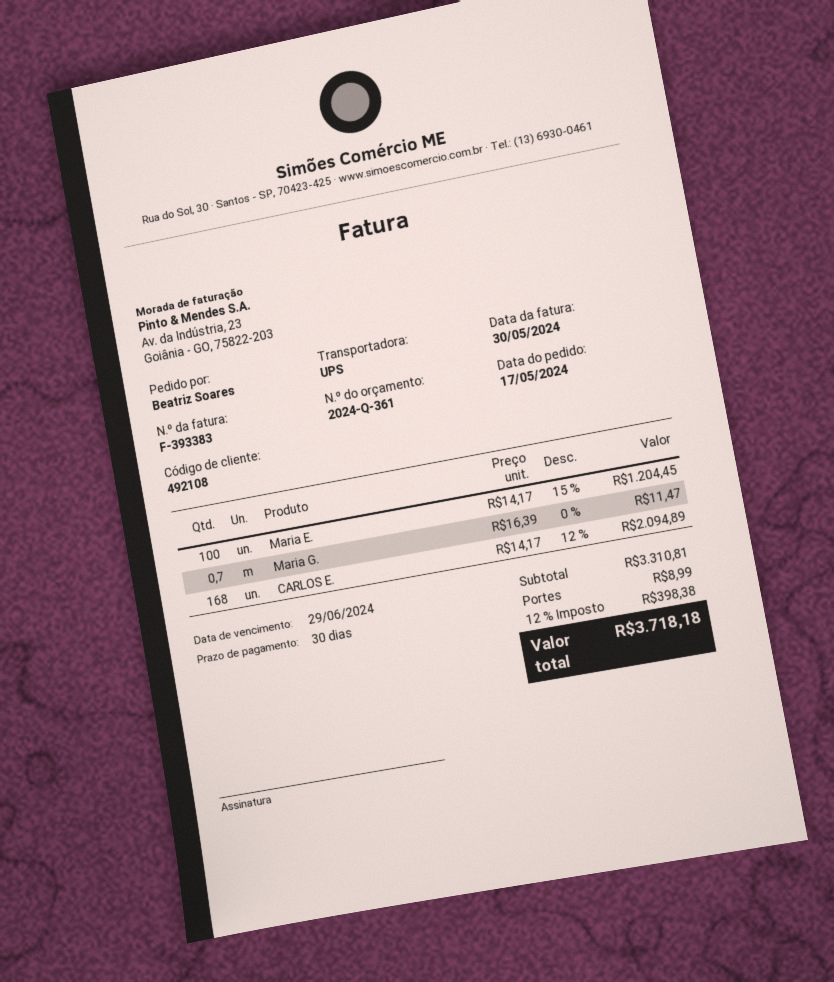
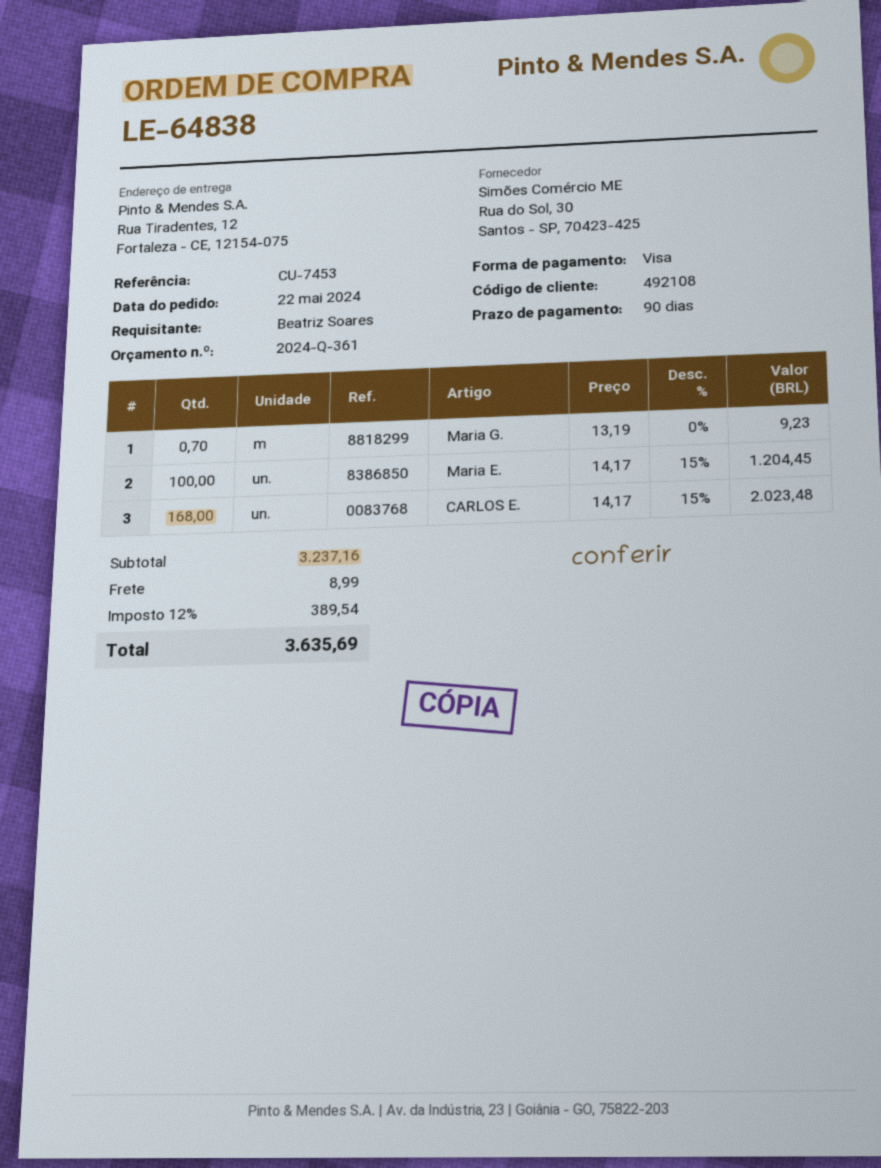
order date: 2024-05-17 -> 2024-05-22
payment terms: 30 days -> 90 days
Maria G.: 0.7 x 16.39 = 11.47 -> 0.7 x 13.19 = 9.23
CARLOS E.: 168 x 14.17 - 12% = 2094.89 -> 168 x 14.17 - 15% = 2023.48
subtotal: 3310.81 -> 3237.16
tax: 12% = 398.38 -> 12% = 389.54
total: 3718.18 -> 3635.69

